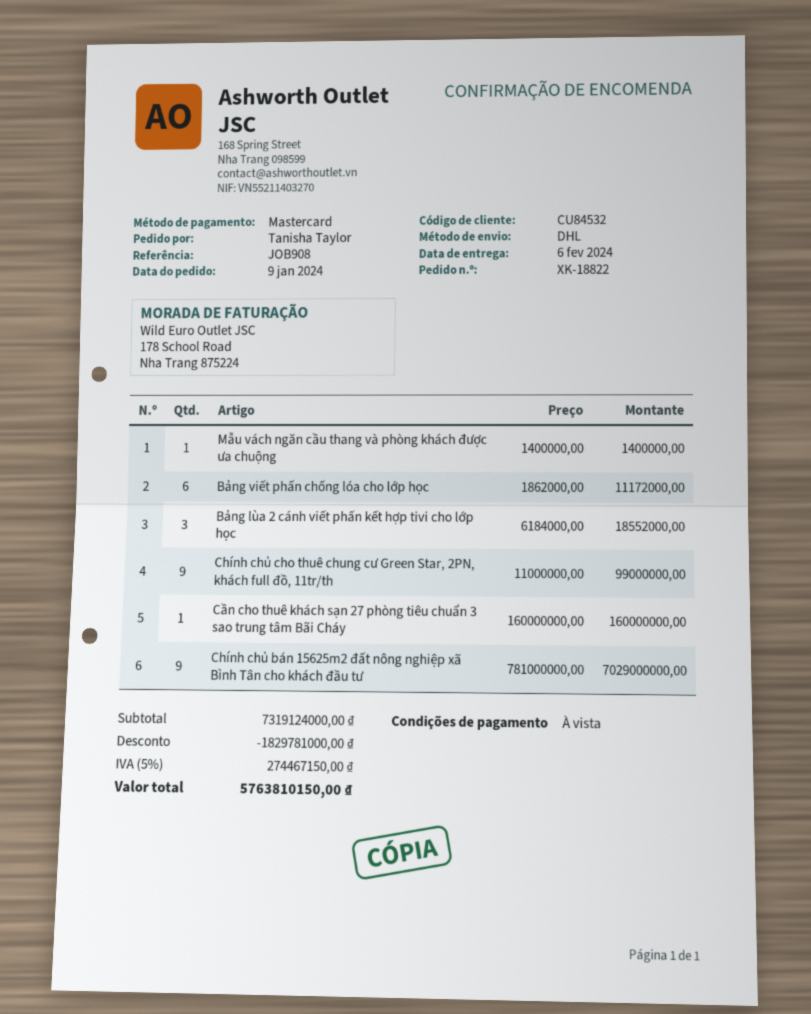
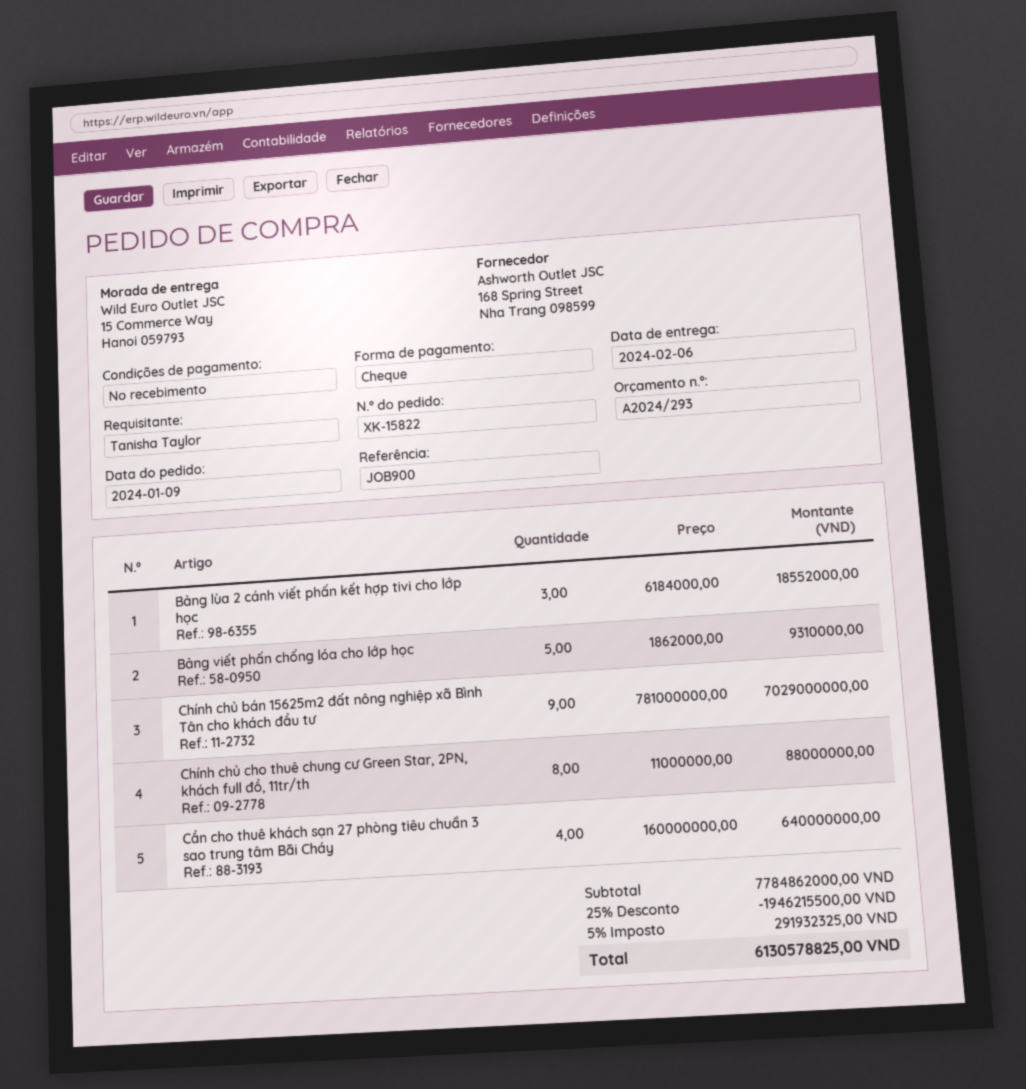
order number: XK-18822 -> XK-15822
reference: JOB908 -> JOB900
payment method: Mastercard -> cheque
Mẫu vách ngăn cầu thang và phòng khách được ưa chuộng: 1 x 1400000.00 = 1400000.00 -> none
Bảng viết phấn chống lóa cho lớp học: 6 x 1862000.00 = 11172000.00 -> 5 x 1862000.00 = 9310000.00
Chính chủ cho thuê chung cư Green Star, 2PN, khách full đồ, 11tr/th: 9 x 11000000.00 = 99000000.00 -> 8 x 11000000.00 = 88000000.00
Cần cho thuê khách sạn 27 phòng tiêu chuẩn 3 sao trung tâm Bãi Cháy: 1 x 160000000.00 = 160000000.00 -> 4 x 160000000.00 = 640000000.00
subtotal: 7319124000.00 -> 7784862000.00
discount: 1829781000.00 -> 1946215500.00
tax: 5% = 274467150.00 -> 5% = 291932325.00
total: 5763810150.00 -> 6130578825.00

